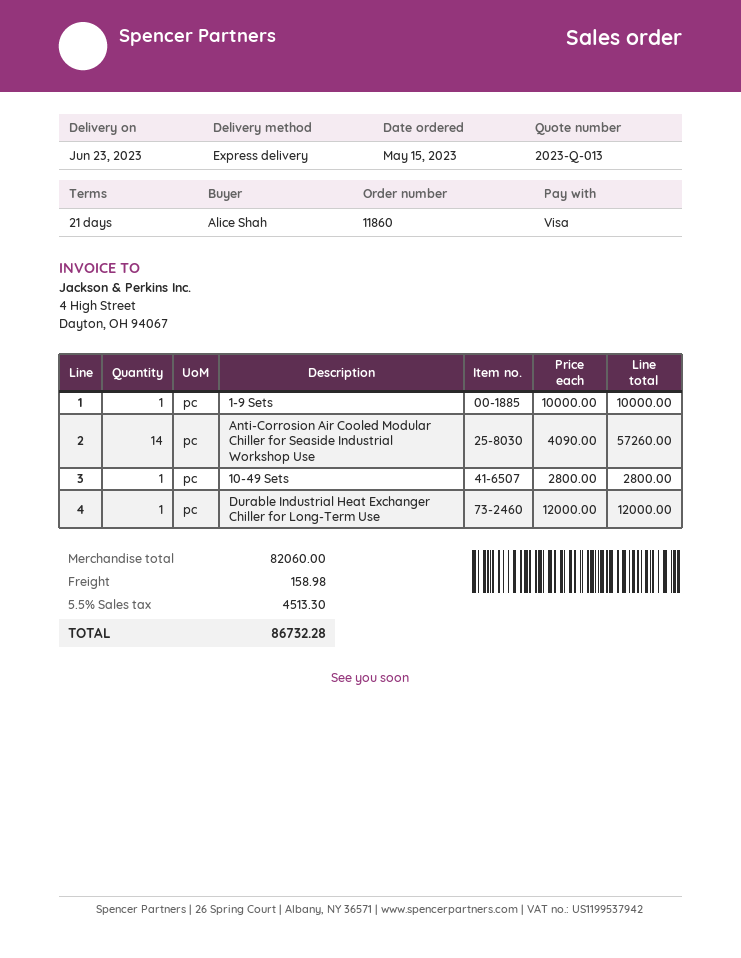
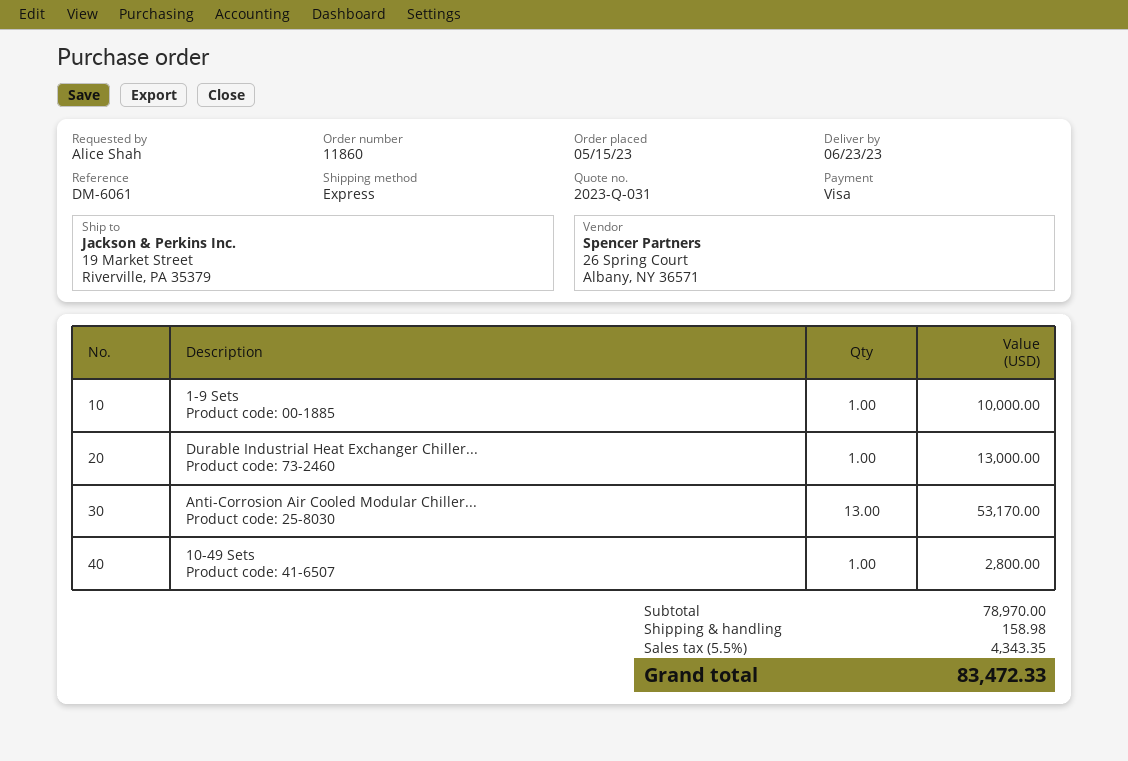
quote number: 2023-Q-013 -> 2023-Q-031
Anti-Corrosion Air Cooled Modular Chiller for Seaside Industrial Workshop Use: 14 for 57260.00 -> 13 for 53170.00
Durable Industrial Heat Exchanger Chiller for Long-Term Use: 1 for 12000.00 -> 1 for 13000.00
subtotal: 82060.00 -> 78970.00
tax: 5.5% = 4513.30 -> 5.5% = 4343.35
total: 86732.28 -> 83472.33

